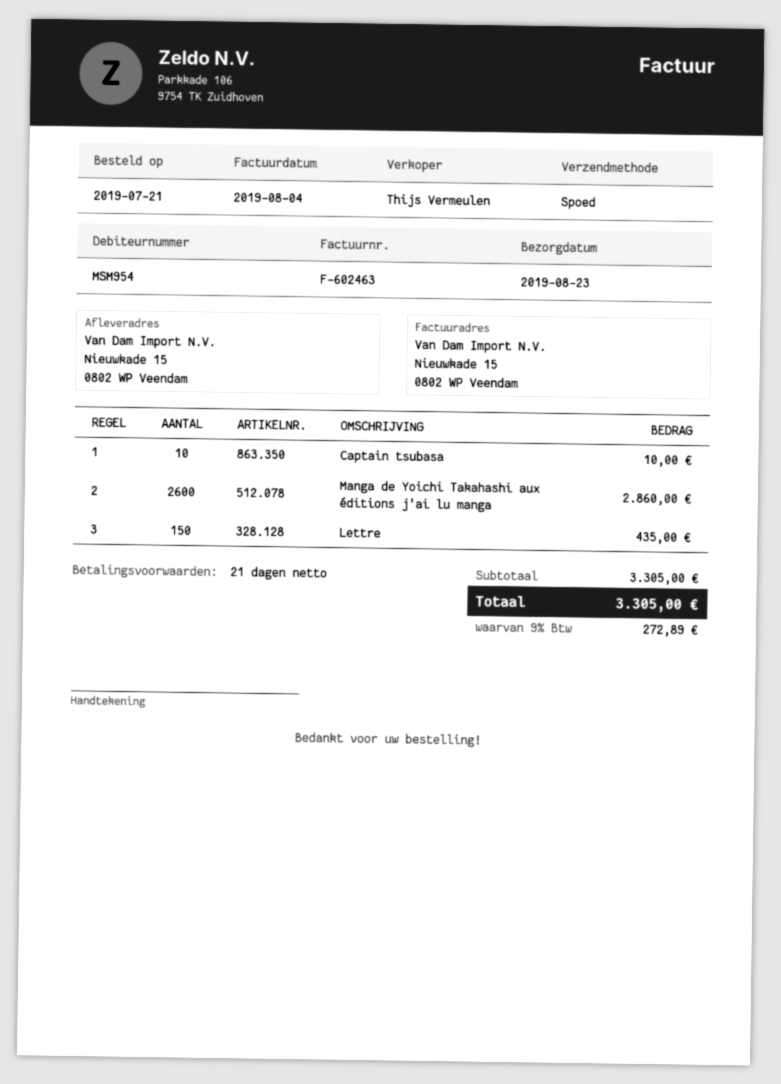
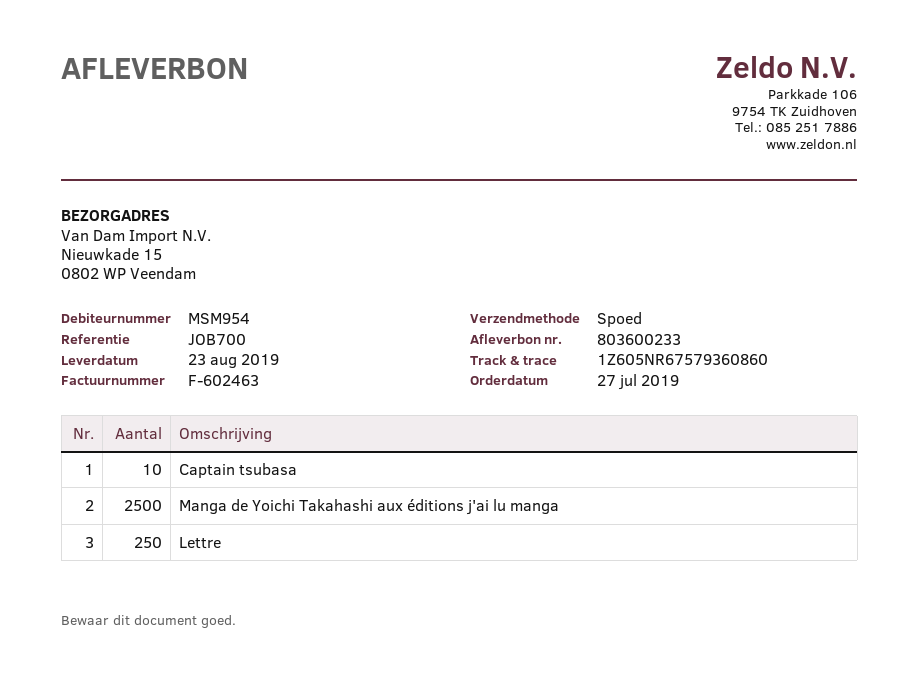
order date: 2019-07-21 -> 2019-07-27
Manga de Yoichi Takahashi aux éditions j'ai lu manga: 2600 -> 2500
Lettre: 150 -> 250

